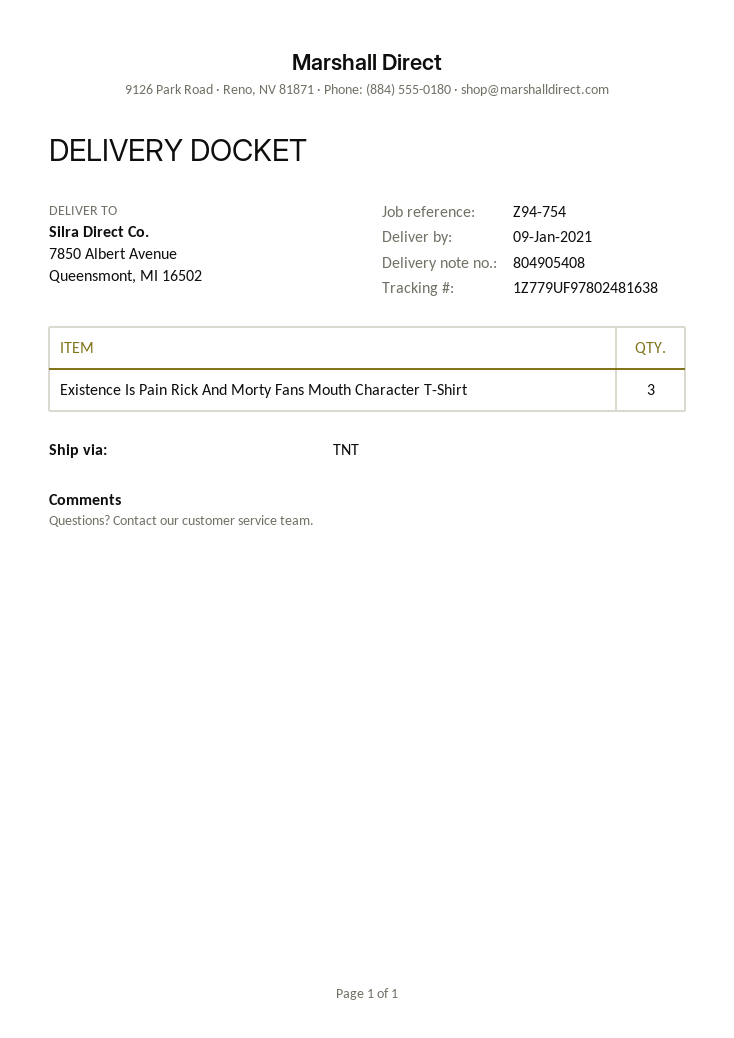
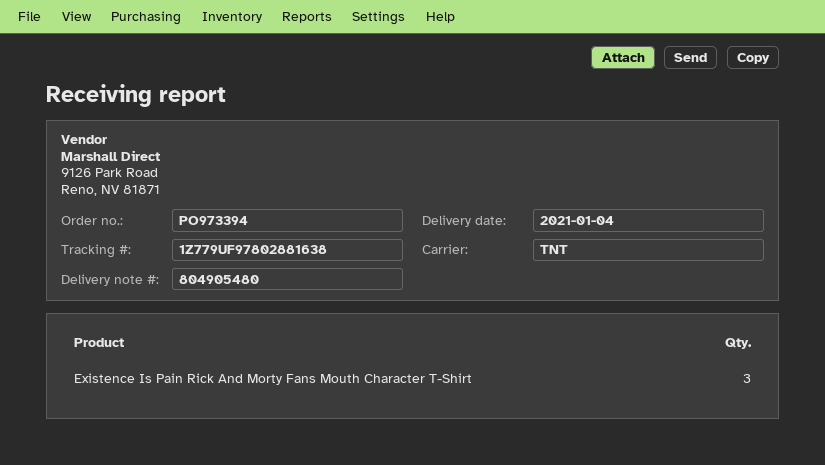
delivery note number: 804905408 -> 804905480
delivery date: 2021-01-09 -> 2021-01-04
tracking number: 1Z779UF97802481638 -> 1Z779UF97802881638

